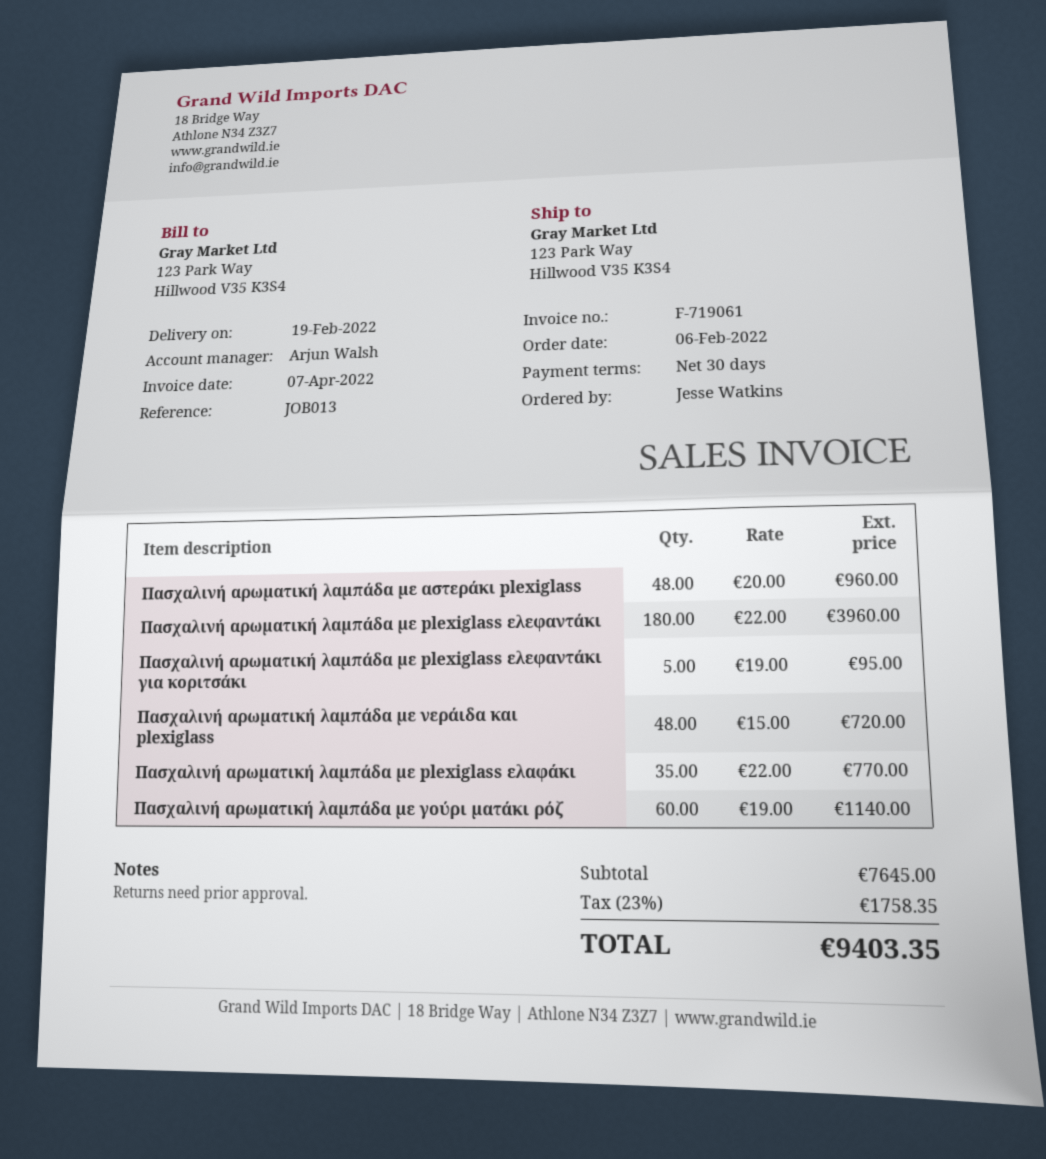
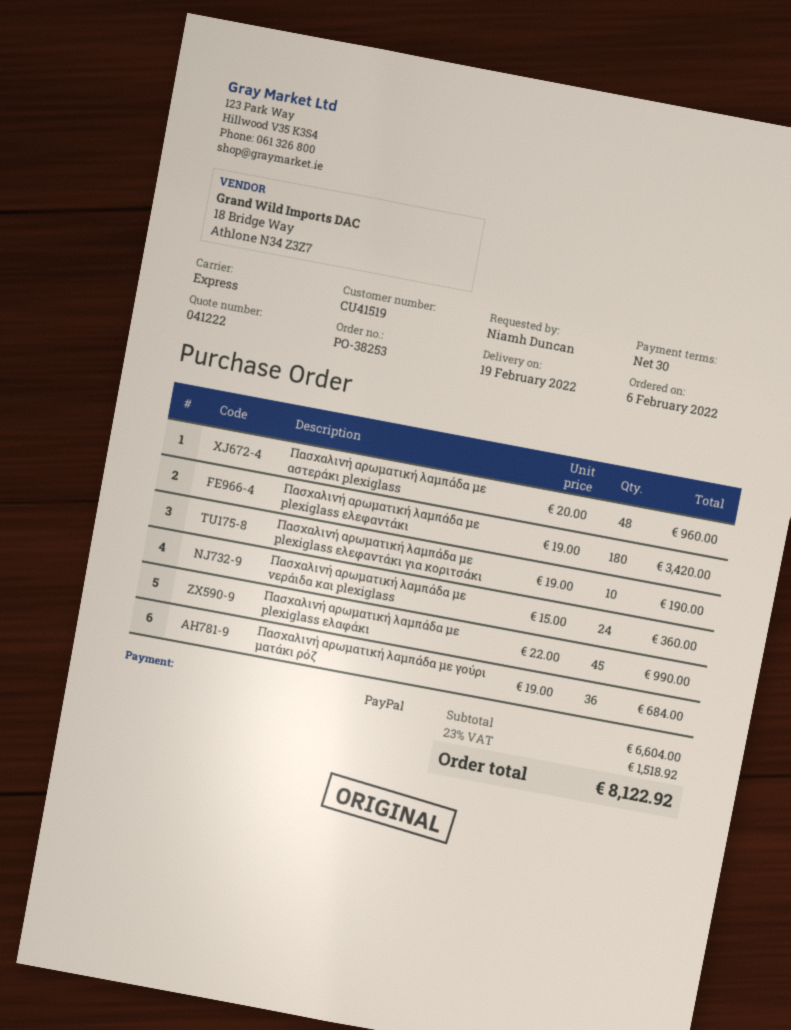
ordered by: Jesse Watkins -> Niamh Duncan
Πασχαλινή αρωματική λαμπάδα με plexiglass ελεφαντάκι: 180 x 22.00 = 3960.00 -> 180 x 19.00 = 3420.00
Πασχαλινή αρωματική λαμπάδα με plexiglass ελεφαντάκι για κοριτσάκι: 5 x 19.00 = 95.00 -> 10 x 19.00 = 190.00
Πασχαλινή αρωματική λαμπάδα με νεράιδα και plexiglass: 48 x 15.00 = 720.00 -> 24 x 15.00 = 360.00
Πασχαλινή αρωματική λαμπάδα με plexiglass ελαφάκι: 35 x 22.00 = 770.00 -> 45 x 22.00 = 990.00
Πασχαλινή αρωματική λαμπάδα με γούρι ματάκι ρόζ: 60 x 19.00 = 1140.00 -> 36 x 19.00 = 684.00
subtotal: 7645.00 -> 6604.00
tax: 23% = 1758.35 -> 23% = 1518.92
total: 9403.35 -> 8122.92

